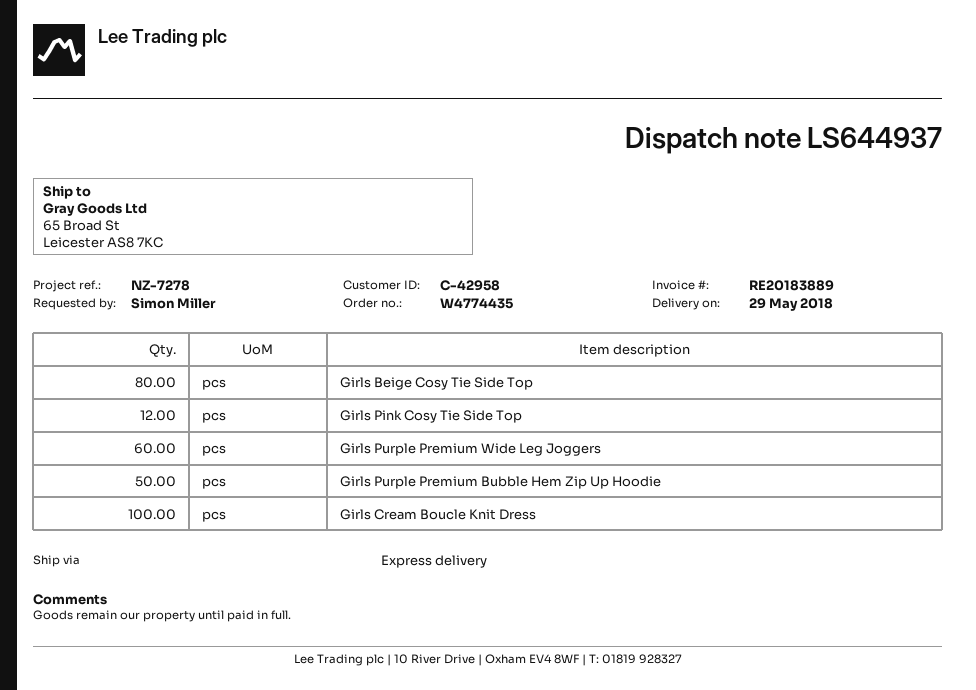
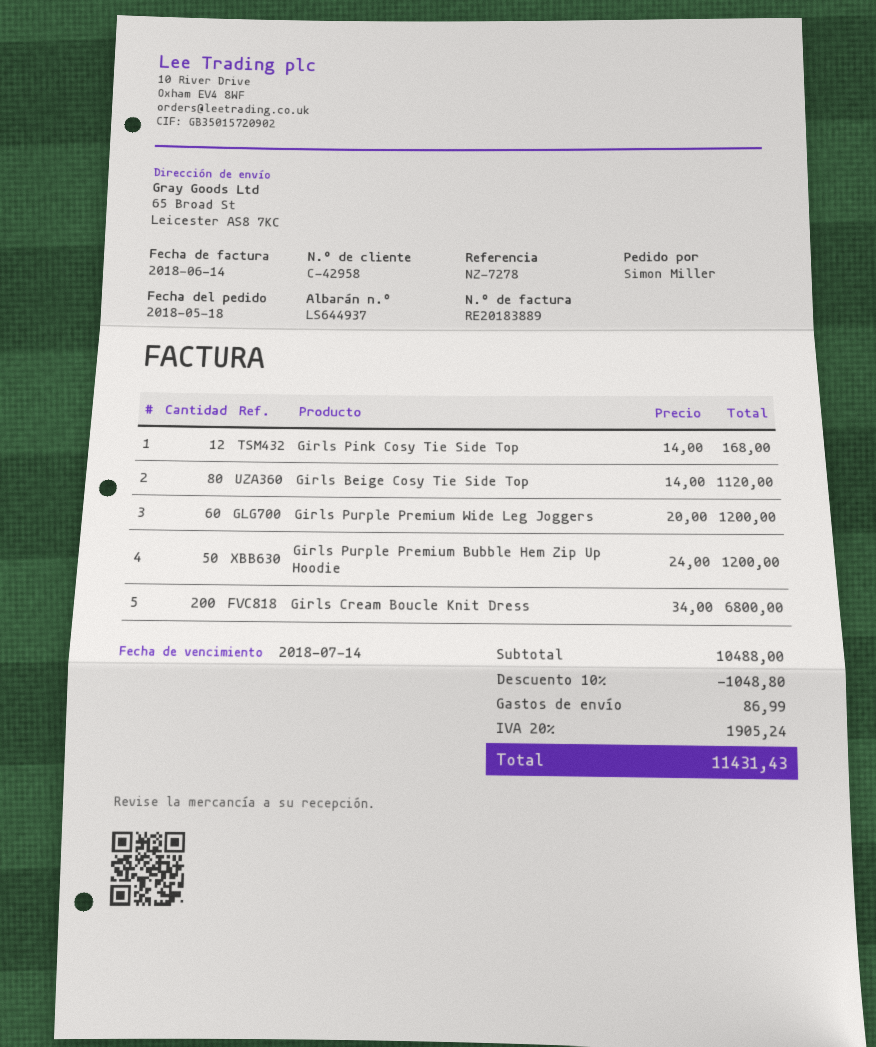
Girls Cream Boucle Knit Dress: 100 -> 200

